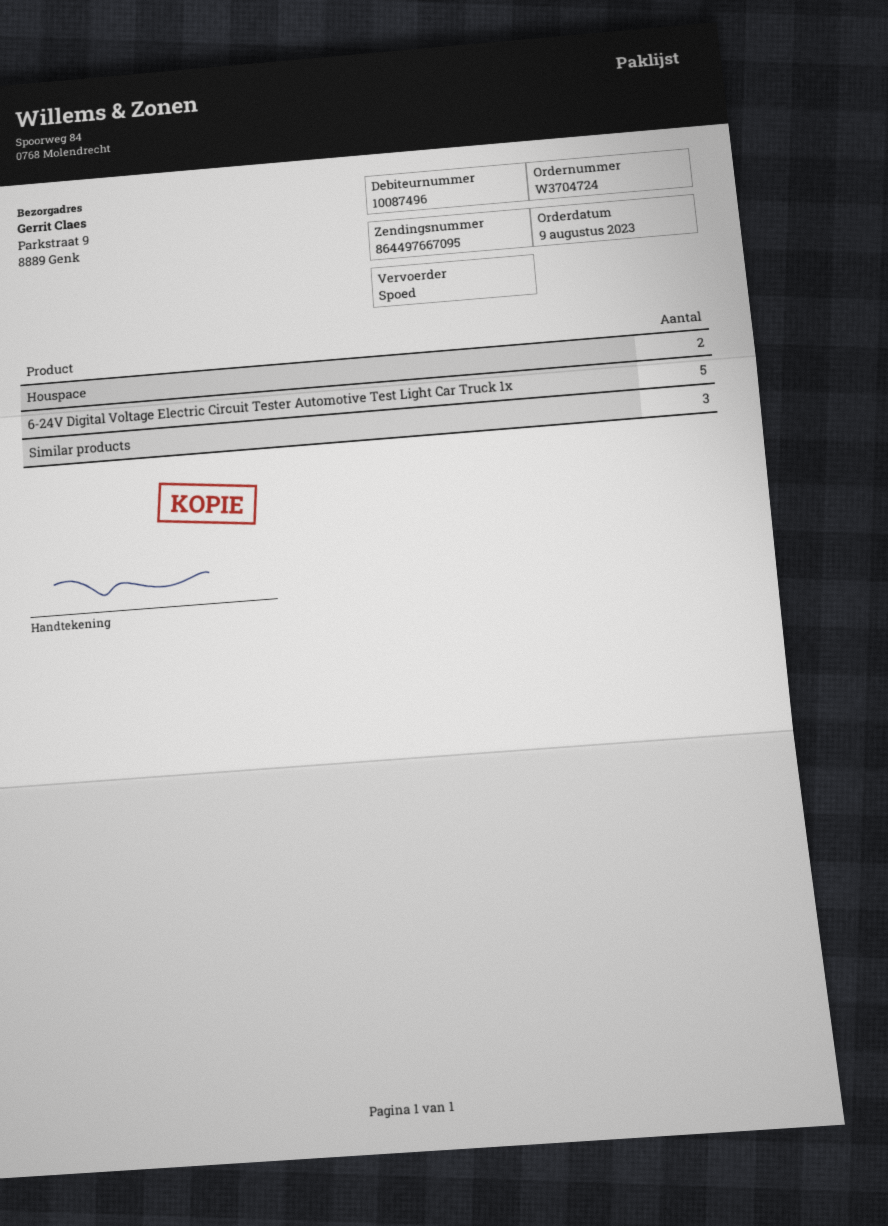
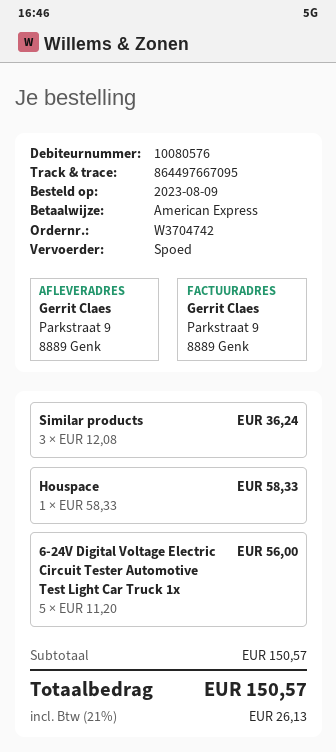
order number: W3704724 -> W3704742
customer number: 10087496 -> 10080576
Houspace: 2 -> 1

